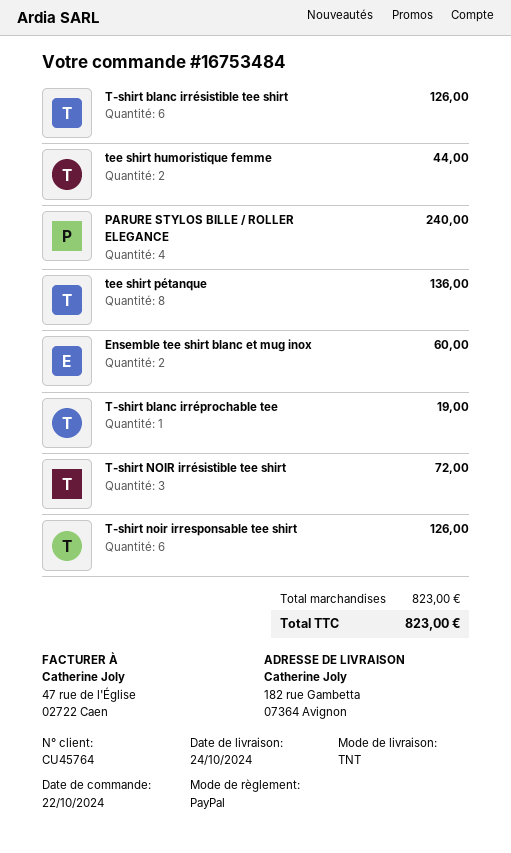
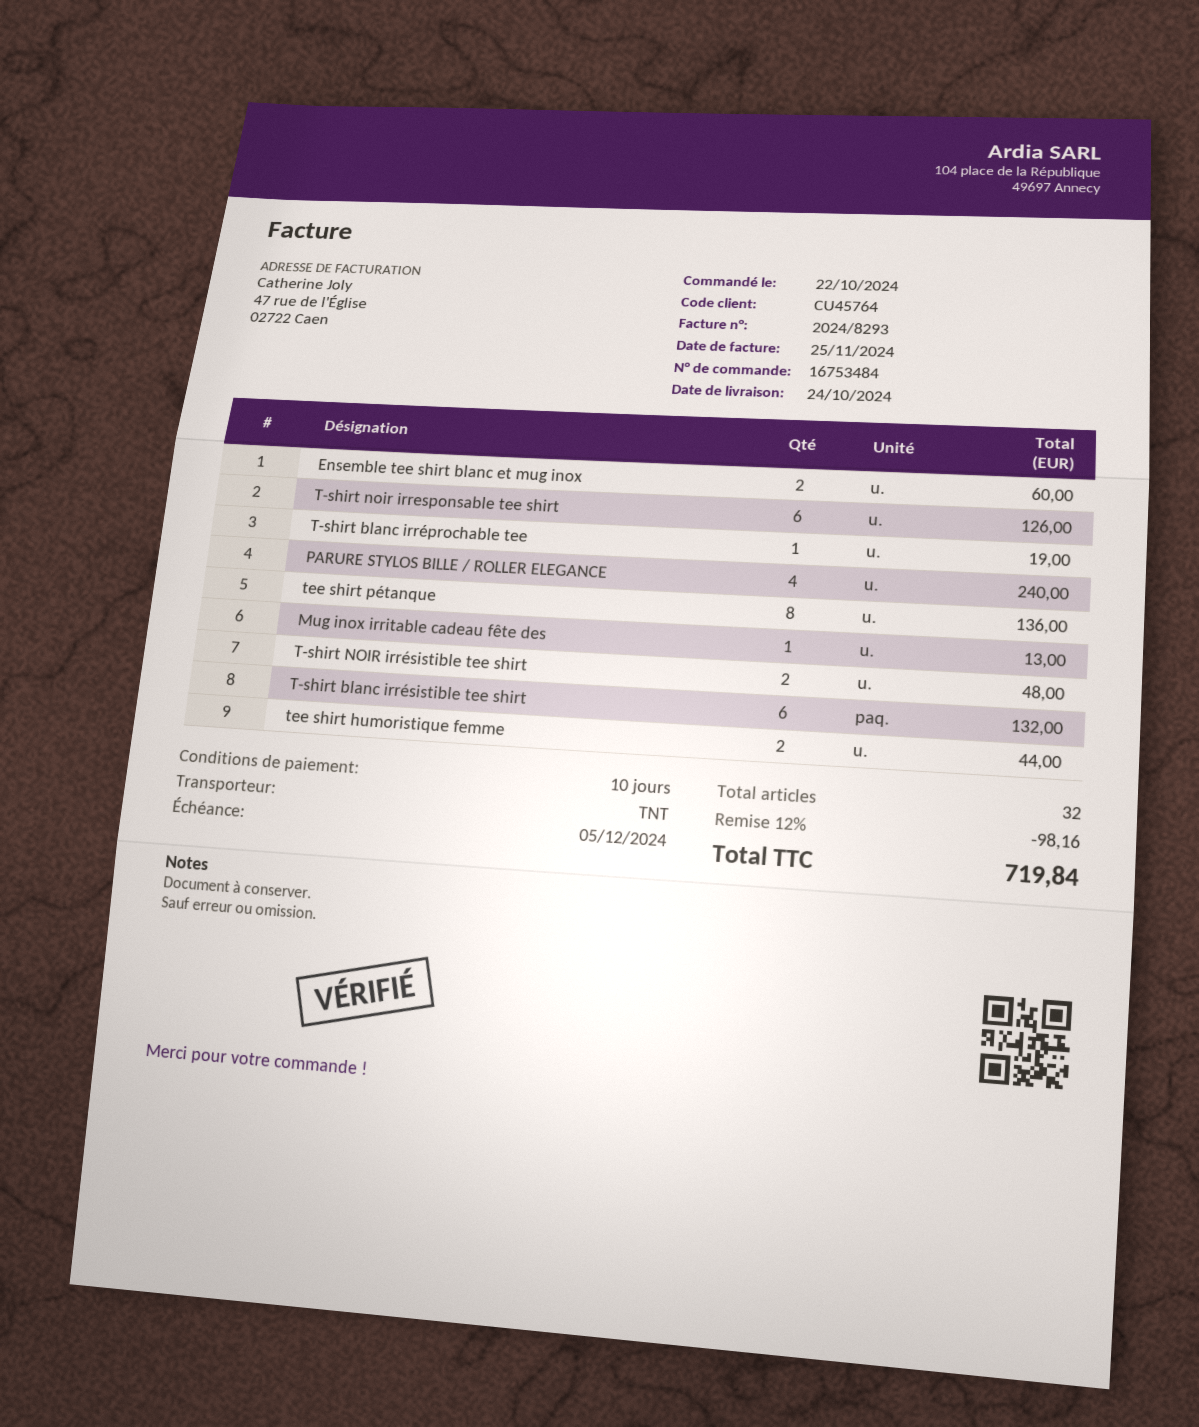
T-shirt blanc irrésistible tee shirt: 6 for 126.00 -> 6 for 132.00
T-shirt NOIR irrésistible tee shirt: 3 for 72.00 -> 2 for 48.00
Mug inox irritable cadeau fête des: none -> 1 for 13.00
discount: none -> 12% = 98.16
total: 823.00 -> 719.84

